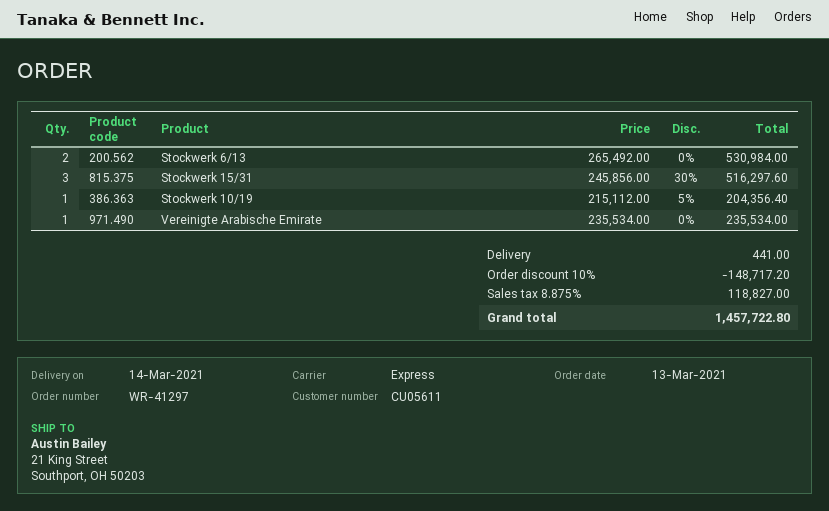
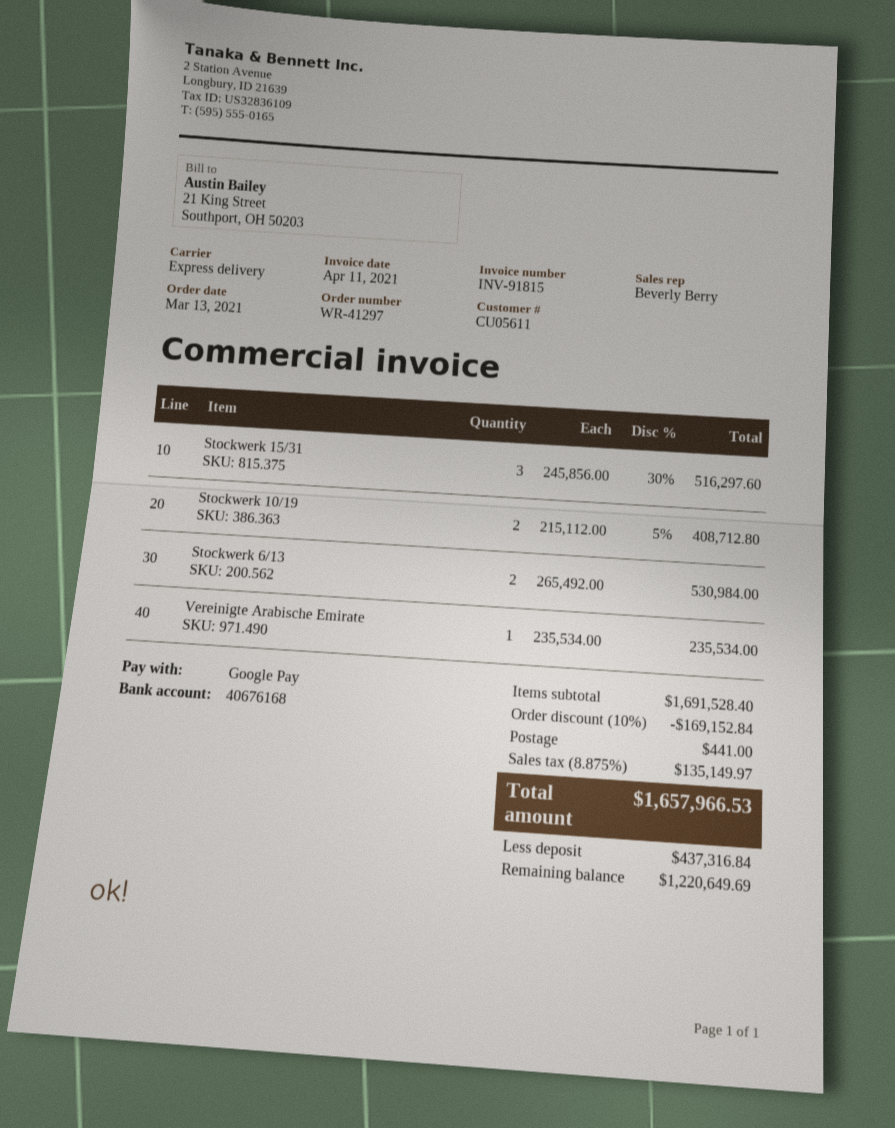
Stockwerk 10/19: 1 x 215112.00 - 5% = 204356.40 -> 2 x 215112.00 - 5% = 408712.80
discount: 10% = 148717.20 -> 10% = 169152.84
tax: 8.875% = 118827.00 -> 8.875% = 135149.97
total: 1457722.80 -> 1657966.53

